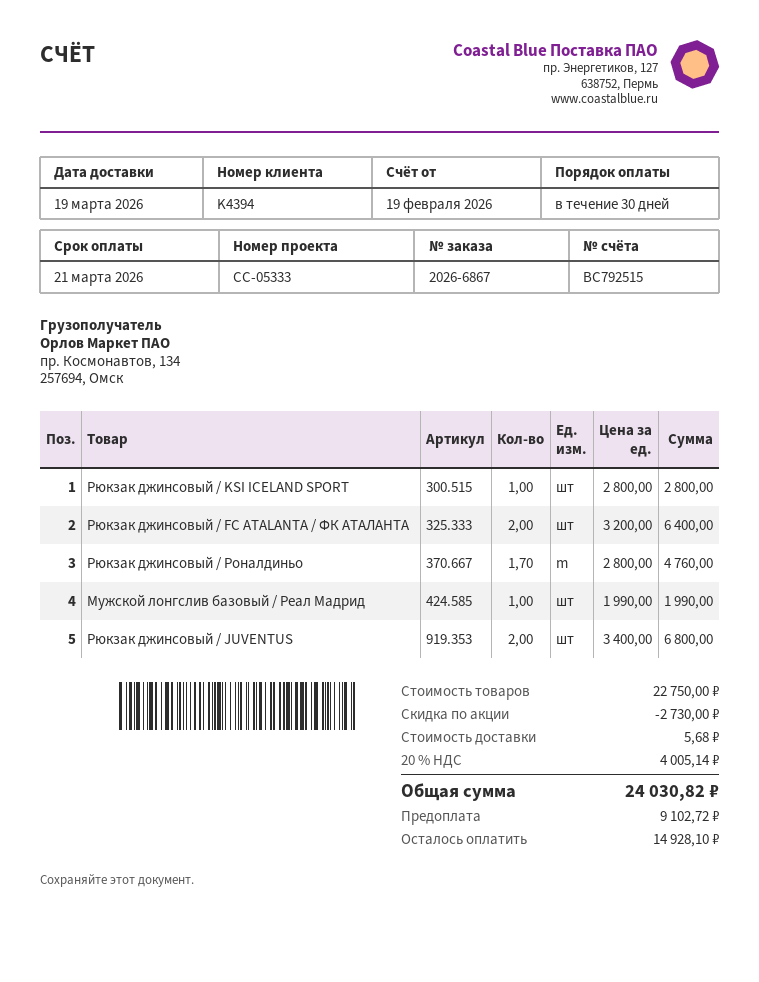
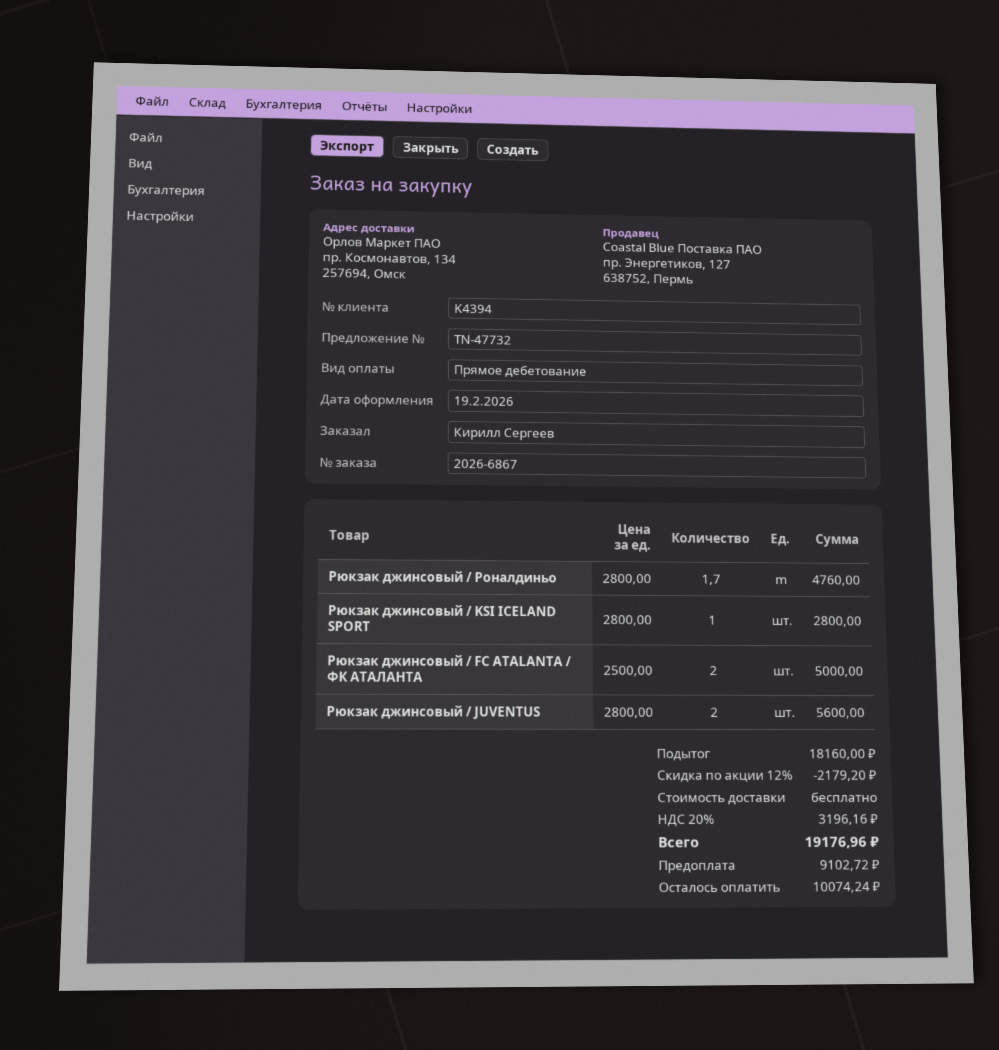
Рюкзак джинсовый / FC ATALANTA / ФК АТАЛАНТА: 2 x 3200.00 = 6400.00 -> 2 x 2500.00 = 5000.00
Мужской лонгслив базовый / Реал Мадрид: 1 x 1990.00 = 1990.00 -> none
Рюкзак джинсовый / JUVENTUS: 2 x 3400.00 = 6800.00 -> 2 x 2800.00 = 5600.00
subtotal: 22750.00 -> 18160.00
discount: 2730.00 -> 2179.20
shipping: 5.68 -> 0.00
tax: 20% = 4005.14 -> 20% = 3196.16
total: 24030.82 -> 19176.96
balance: 14928.10 -> 10074.24

